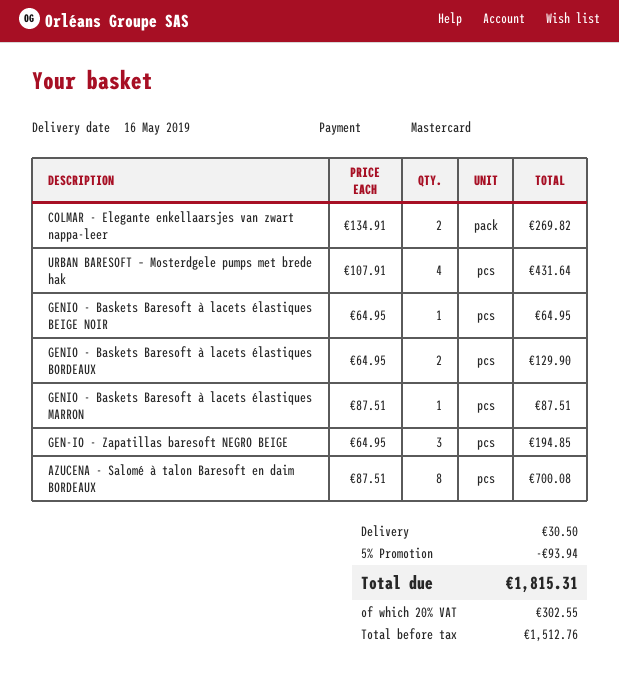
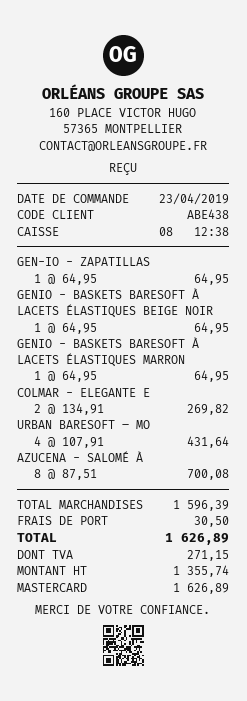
GENIO - Baskets Baresoft à lacets élastiques BORDEAUX: 2 x 64.95 = 129.90 -> none
GENIO - Baskets Baresoft à lacets élastiques MARRON: 1 x 87.51 = 87.51 -> 1 x 64.95 = 64.95
GEN-IO - Zapatillas baresoft NEGRO BEIGE: 3 x 64.95 = 194.85 -> 1 x 64.95 = 64.95
discount: 5% = 93.94 -> none
net: 1512.76 -> 1355.74
tax: 302.55 -> 271.15
total: 1815.31 -> 1626.89

